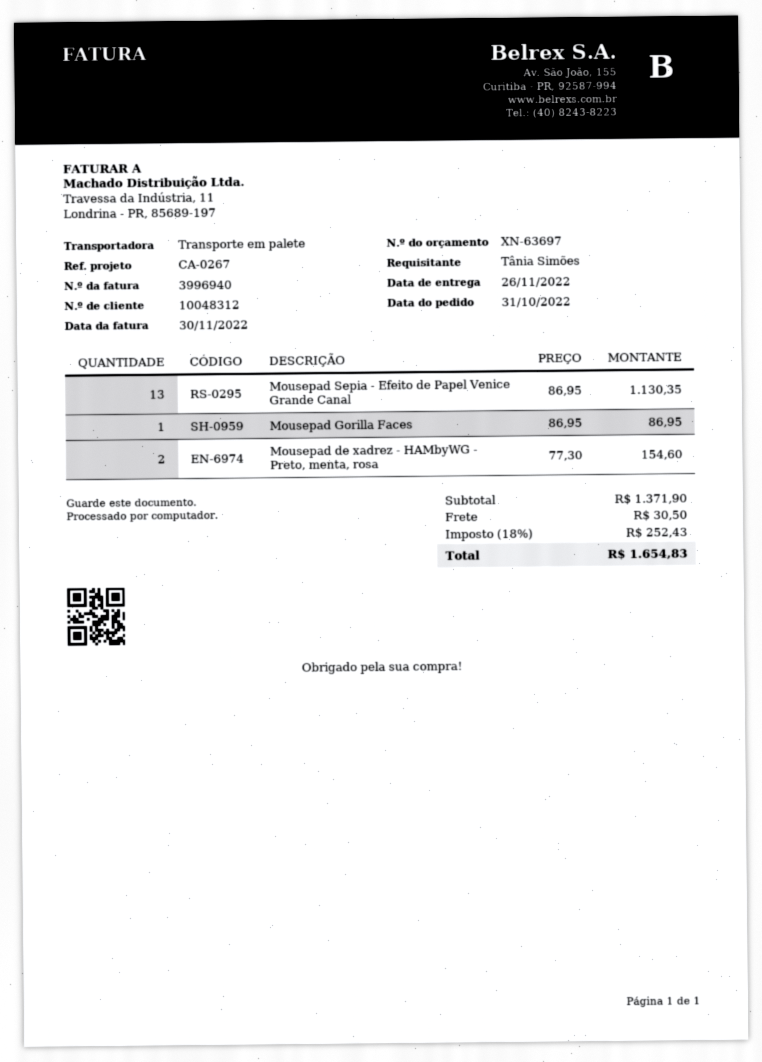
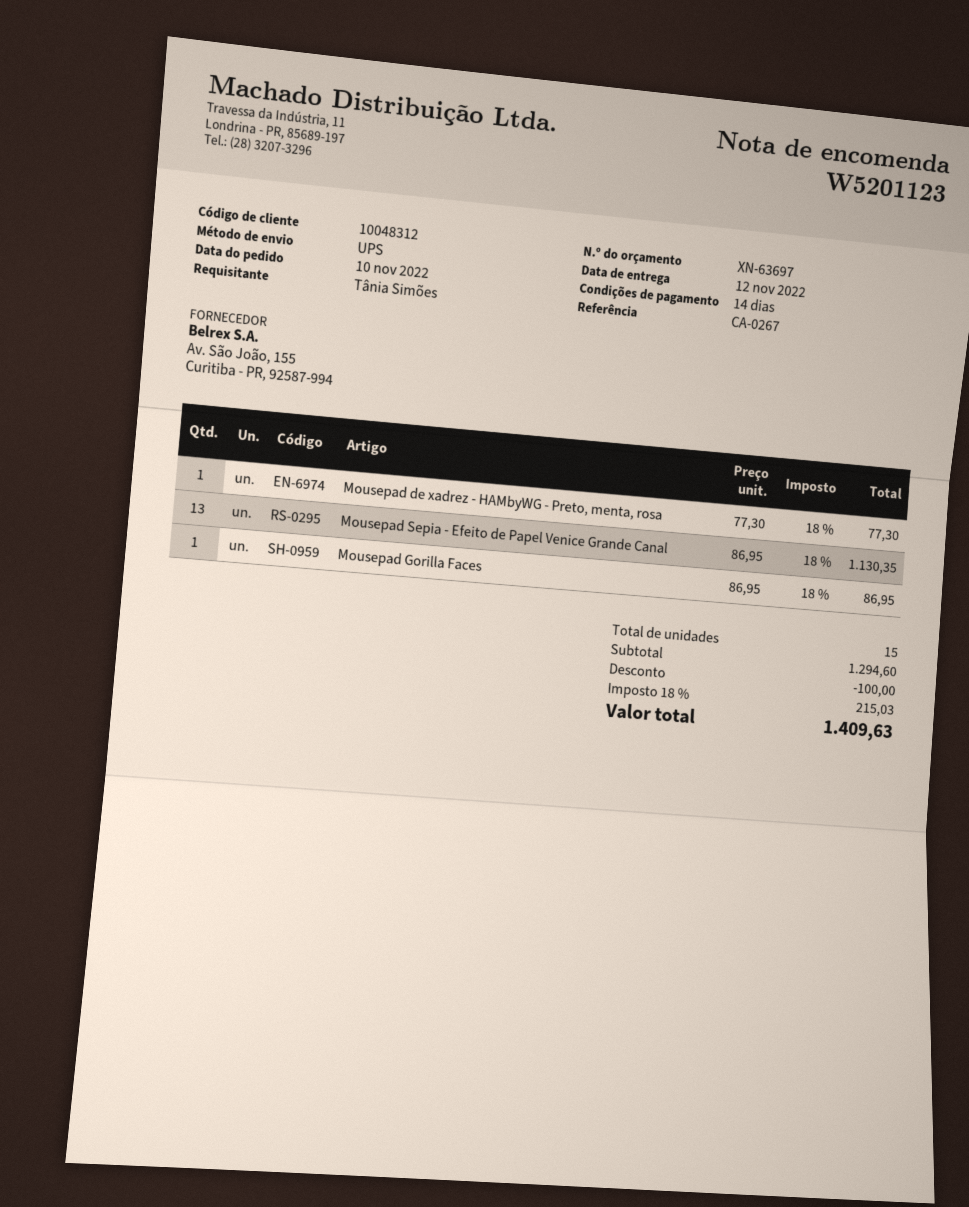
order date: 2022-10-31 -> 2022-11-10
delivery date: 2022-11-26 -> 2022-11-12
shipping method: pallet freight -> UPS
Mousepad de xadrez - HAMbyWG - Preto, menta, rosa: 2 x 77.30 = 154.60 -> 1 x 77.30 = 77.30
subtotal: 1371.90 -> 1294.60
discount: none -> 100.00
shipping: 30.50 -> none
tax: 18% = 252.43 -> 18% = 215.03
total: 1654.83 -> 1409.63

